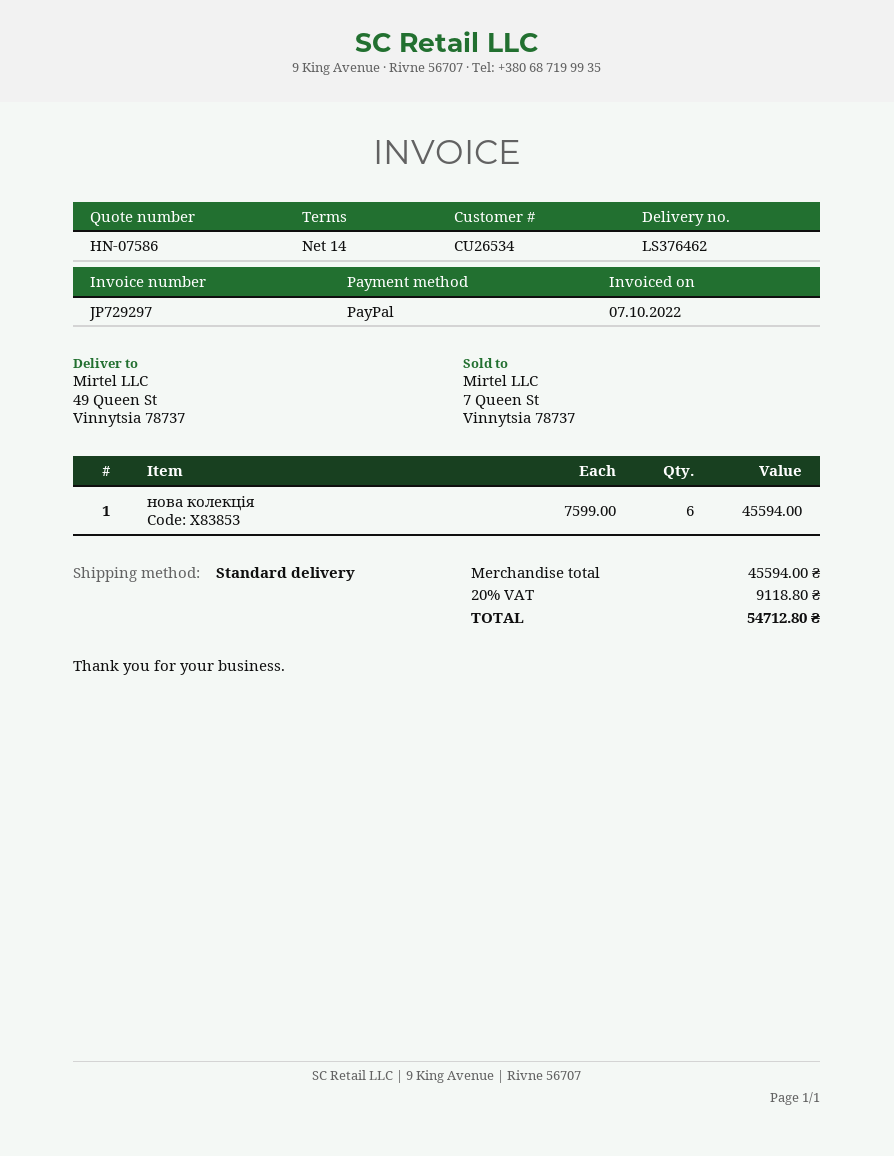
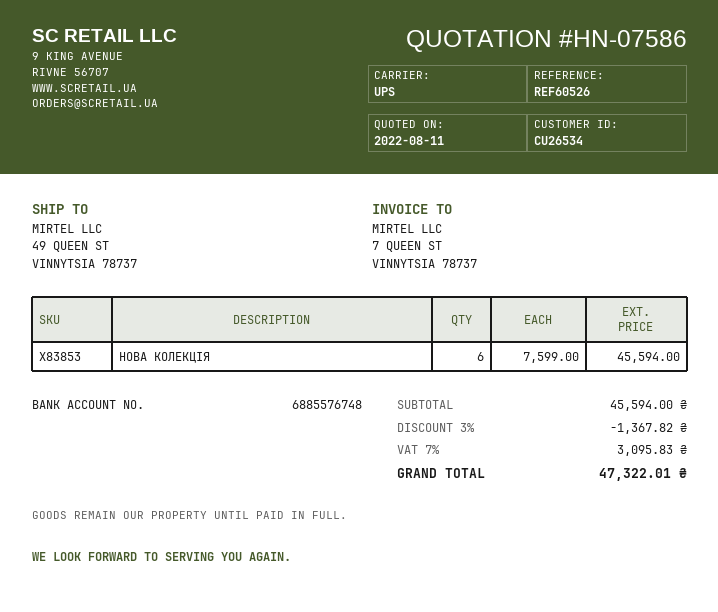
shipping method: standard -> UPS
discount: none -> 3% = 1367.82
tax: 20% = 9118.80 -> 7% = 3095.83
total: 54712.80 -> 47322.01

